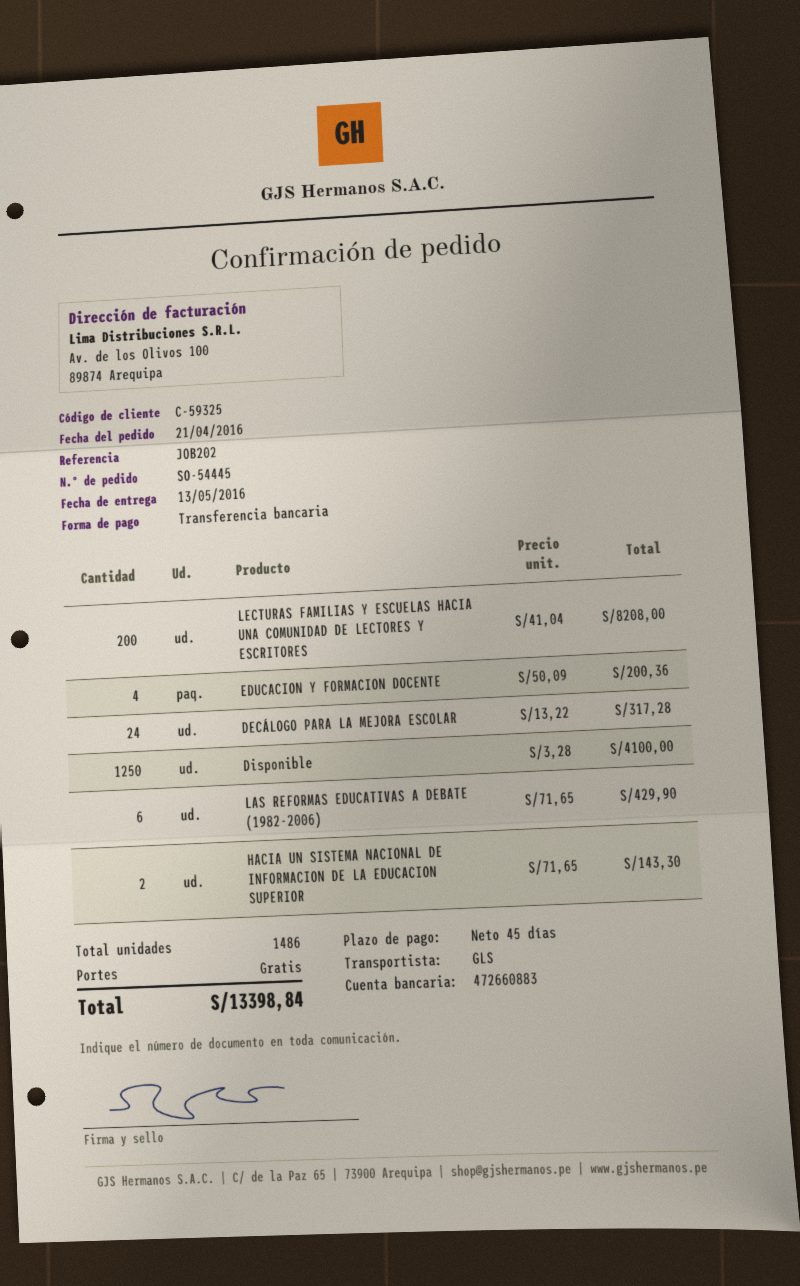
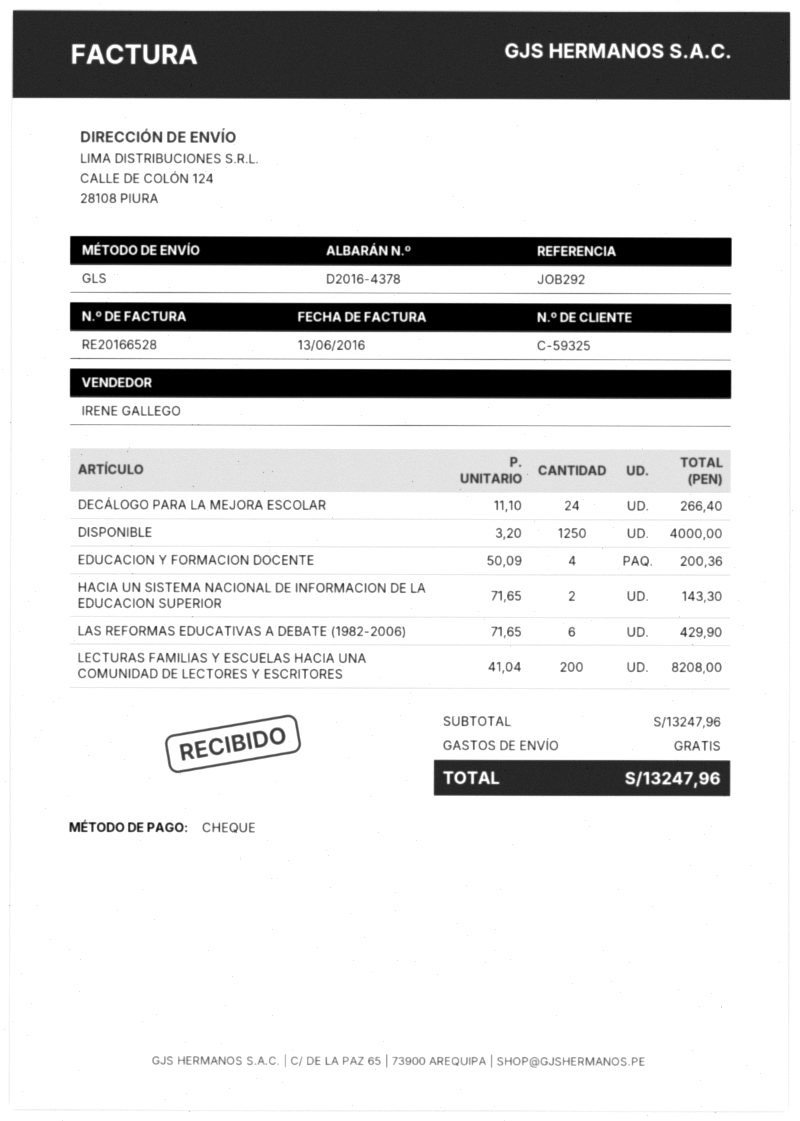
reference: JOB202 -> JOB292
payment method: bank transfer -> cheque
DECÁLOGO PARA LA MEJORA ESCOLAR: 24 x 13.22 = 317.28 -> 24 x 11.10 = 266.40
Disponible: 1250 x 3.28 = 4100.00 -> 1250 x 3.20 = 4000.00
total: 13398.84 -> 13247.96

